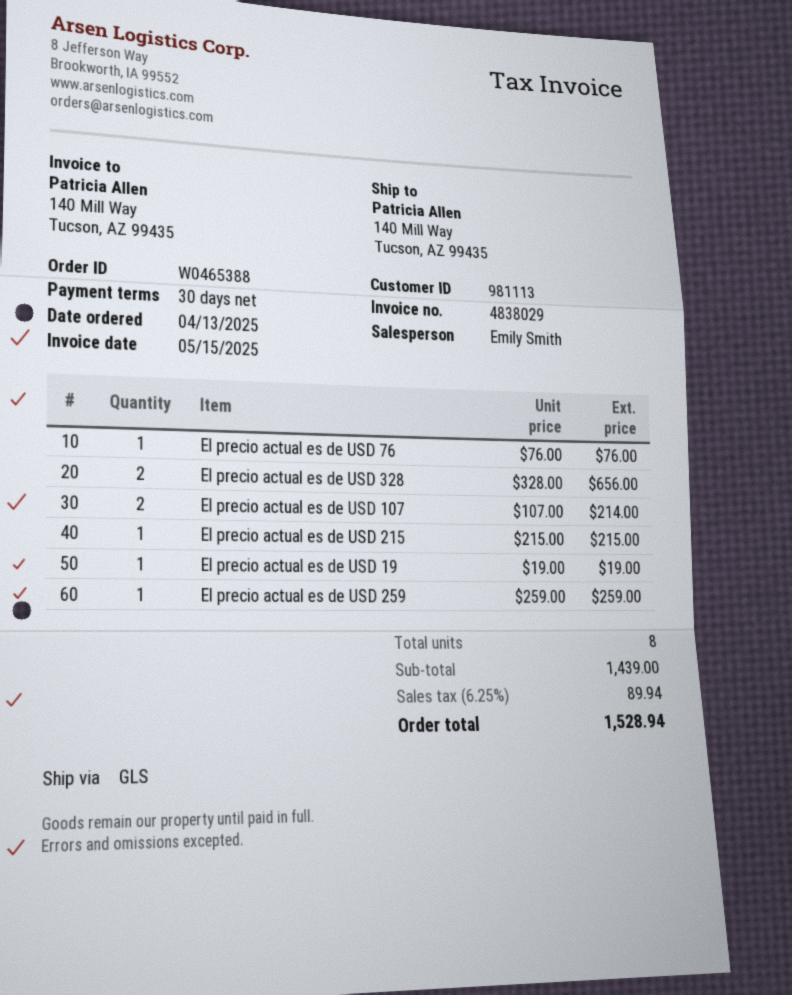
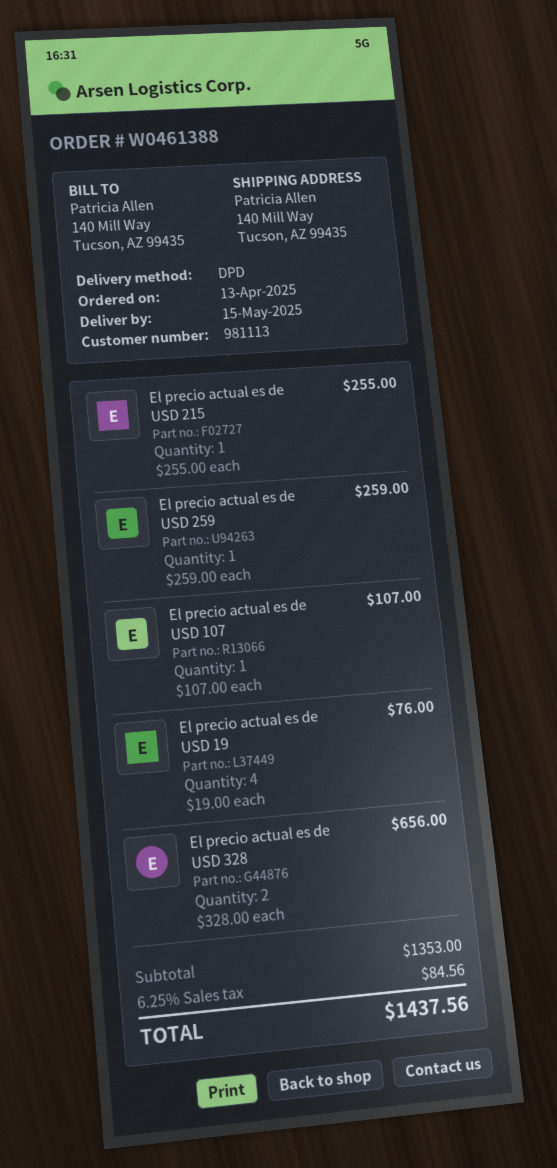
order number: W0465388 -> W0461388
shipping method: GLS -> DPD
El precio actual es de USD 76: 1 x 76.00 = 76.00 -> none
El precio actual es de USD 107: 2 x 107.00 = 214.00 -> 1 x 107.00 = 107.00
El precio actual es de USD 215: 1 x 215.00 = 215.00 -> 1 x 255.00 = 255.00
El precio actual es de USD 19: 1 x 19.00 = 19.00 -> 4 x 19.00 = 76.00
subtotal: 1439.00 -> 1353.00
tax: 6.25% = 89.94 -> 6.25% = 84.56
total: 1528.94 -> 1437.56

